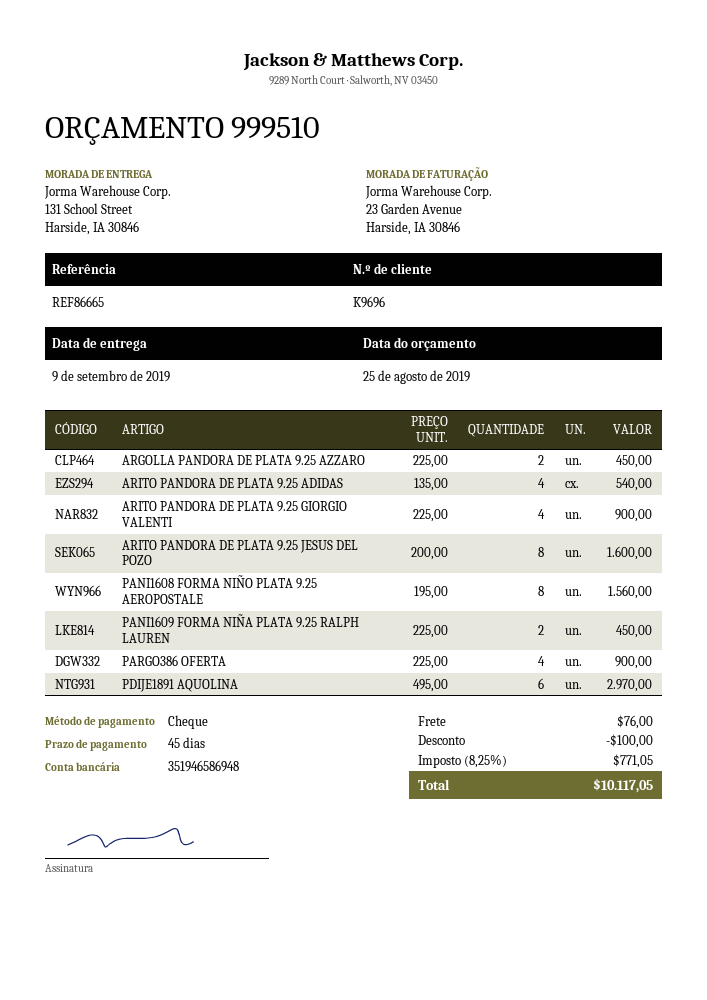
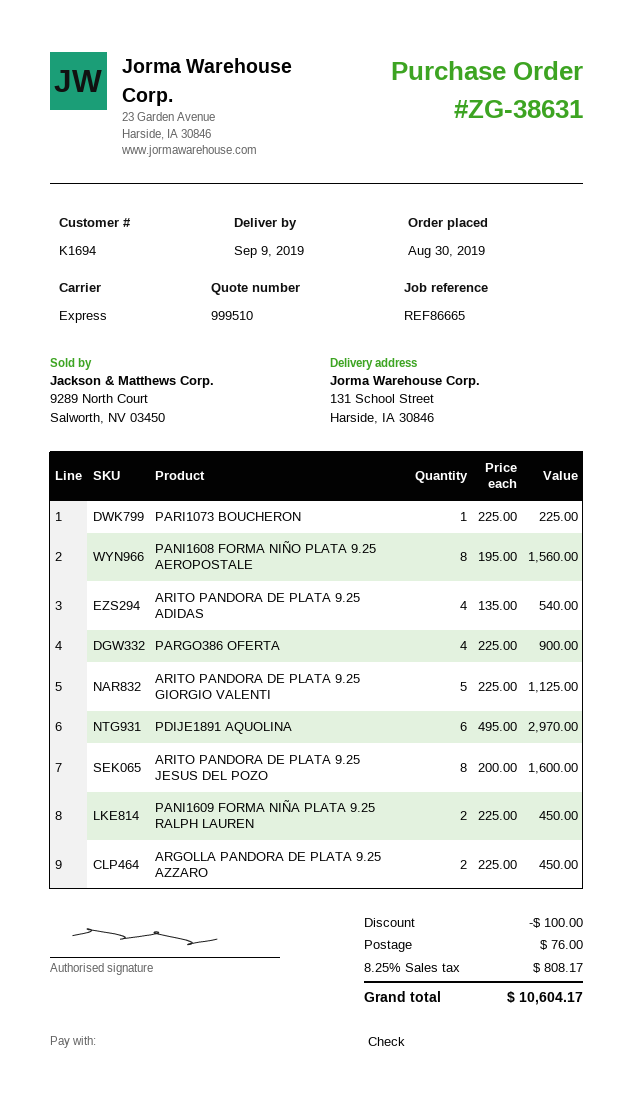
customer number: K9696 -> K1694
ARITO PANDORA DE PLATA 9.25 GIORGIO VALENTI: 4 x 225.00 = 900.00 -> 5 x 225.00 = 1125.00
PARI1073 BOUCHERON: none -> 1 x 225.00 = 225.00
tax: 8.25% = 771.05 -> 8.25% = 808.17
total: 10117.05 -> 10604.17

